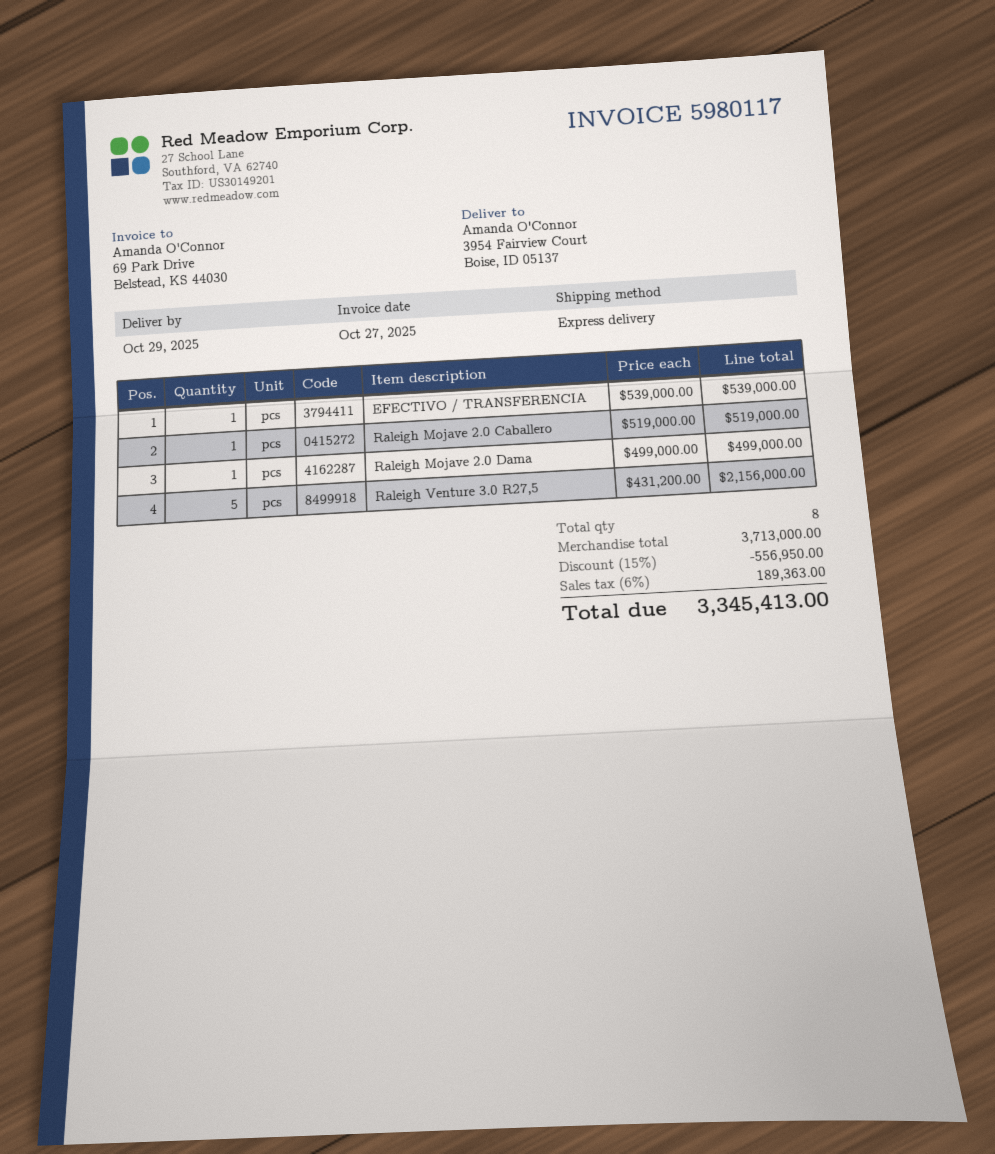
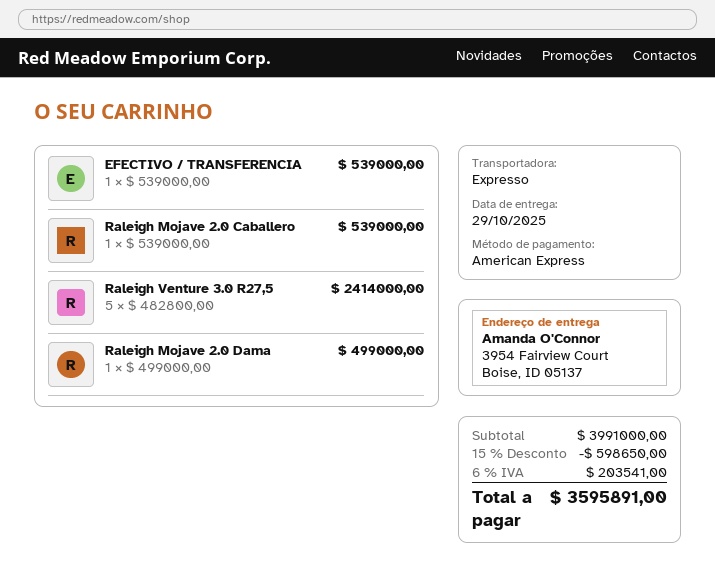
Raleigh Mojave 2.0 Caballero: 1 x 519000.00 = 519000.00 -> 1 x 539000.00 = 539000.00
Raleigh Venture 3.0 R27,5: 5 x 431200.00 = 2156000.00 -> 5 x 482800.00 = 2414000.00
subtotal: 3713000.00 -> 3991000.00
discount: 15% = 556950.00 -> 15% = 598650.00
tax: 6% = 189363.00 -> 6% = 203541.00
total: 3345413.00 -> 3595891.00

